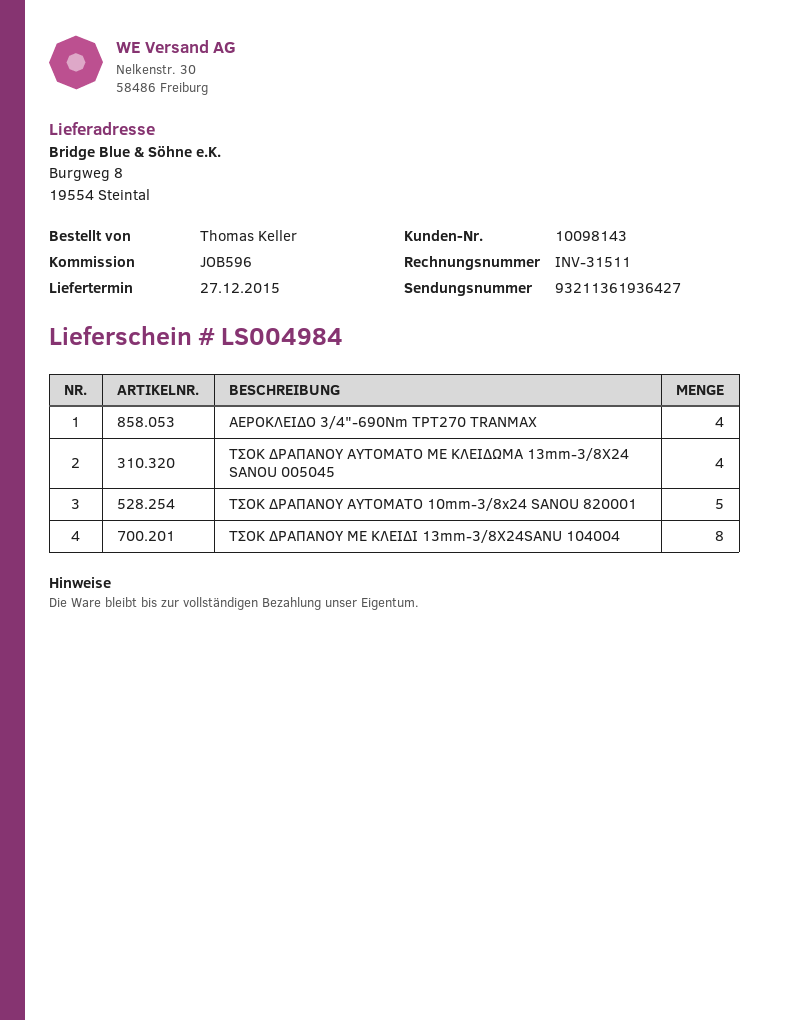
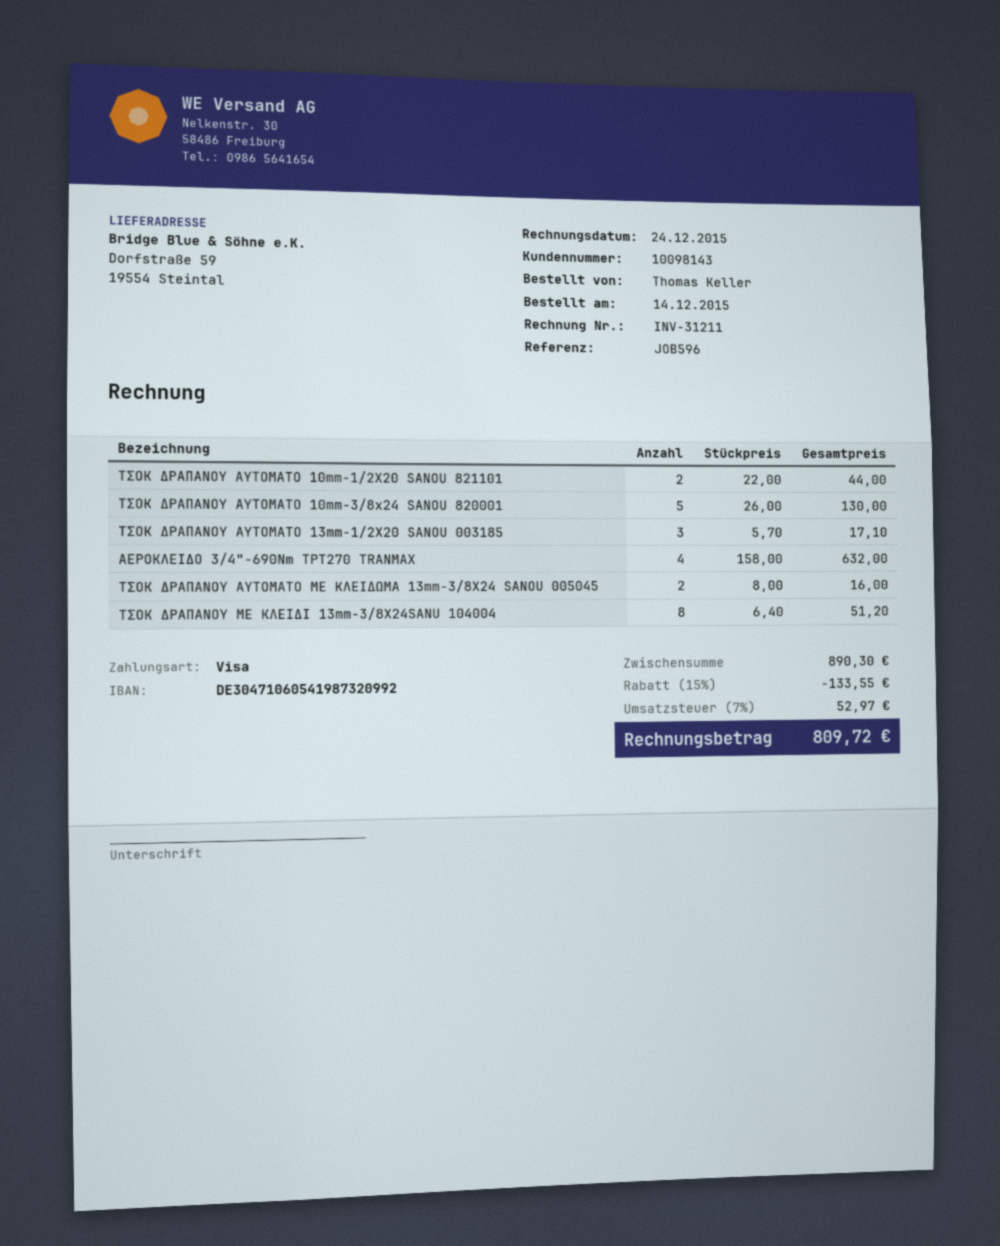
invoice number: INV-31511 -> INV-31211
ship to: Burgweg 8, 19554 Steintal -> Dorfstraße 59, 19554 Steintal
ΤΣΟΚ ΔΡΑΠΑΝΟΥ ΑΥΤΟΜΑΤΟ ΜΕ ΚΛΕΙΔΩΜΑ 13mm-3/8Χ24 SANOU 005045: 4 -> 2
ΤΣΟΚ ΔΡΑΠΑΝΟΥ ΑΥΤΟΜΑΤΟ 10mm-1/2X20 SANOU 821101: none -> 2
ΤΣΟΚ ΔΡΑΠΑΝΟΥ ΑΥΤΟΜΑΤΟ 13mm-1/2Χ20 SANOU 003185: none -> 3

